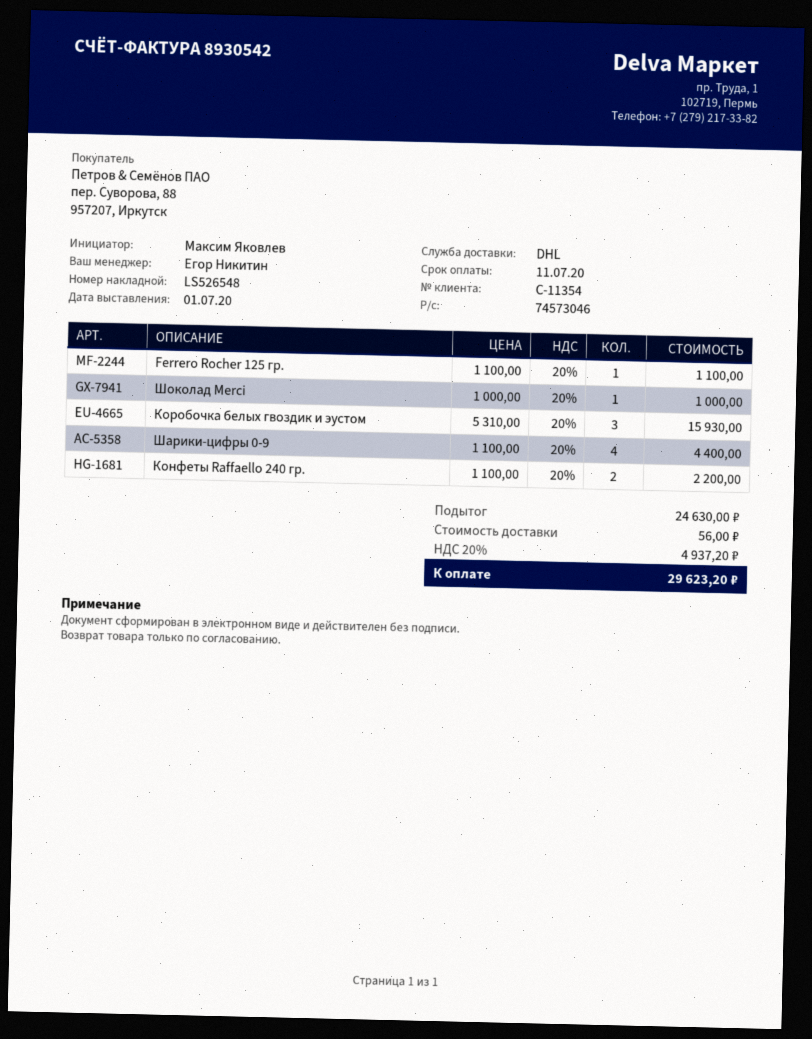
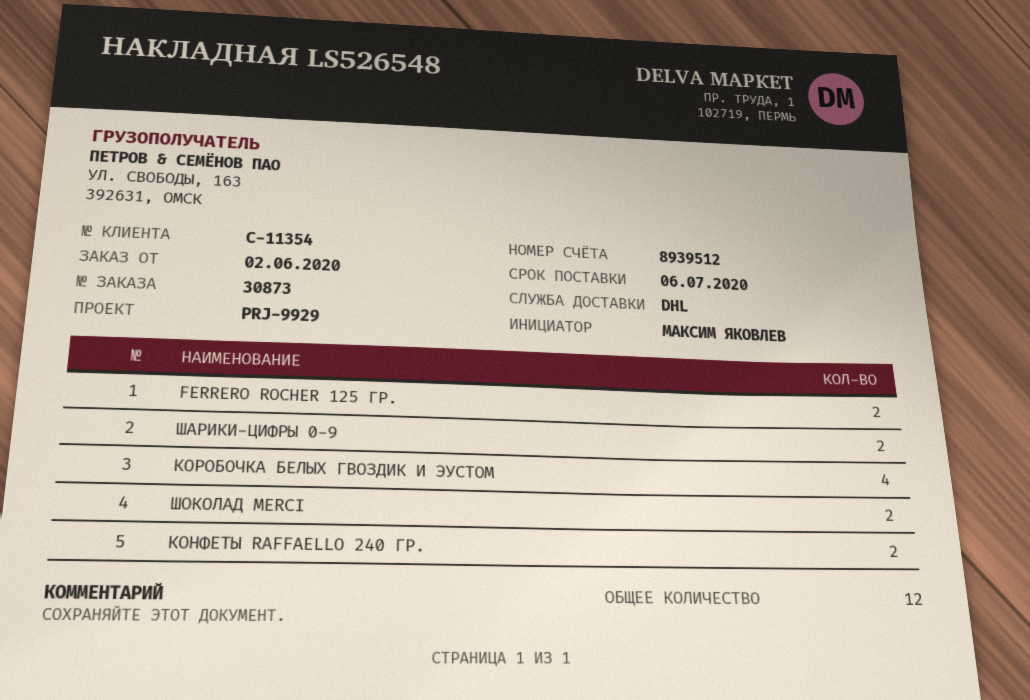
invoice number: 8930542 -> 8939512
Ferrero Rocher 125 гр.: 1 -> 2
Шоколад Merci: 1 -> 2
Коробочка белых гвоздик и эустом: 3 -> 4
Шарики-цифры 0-9: 4 -> 2

